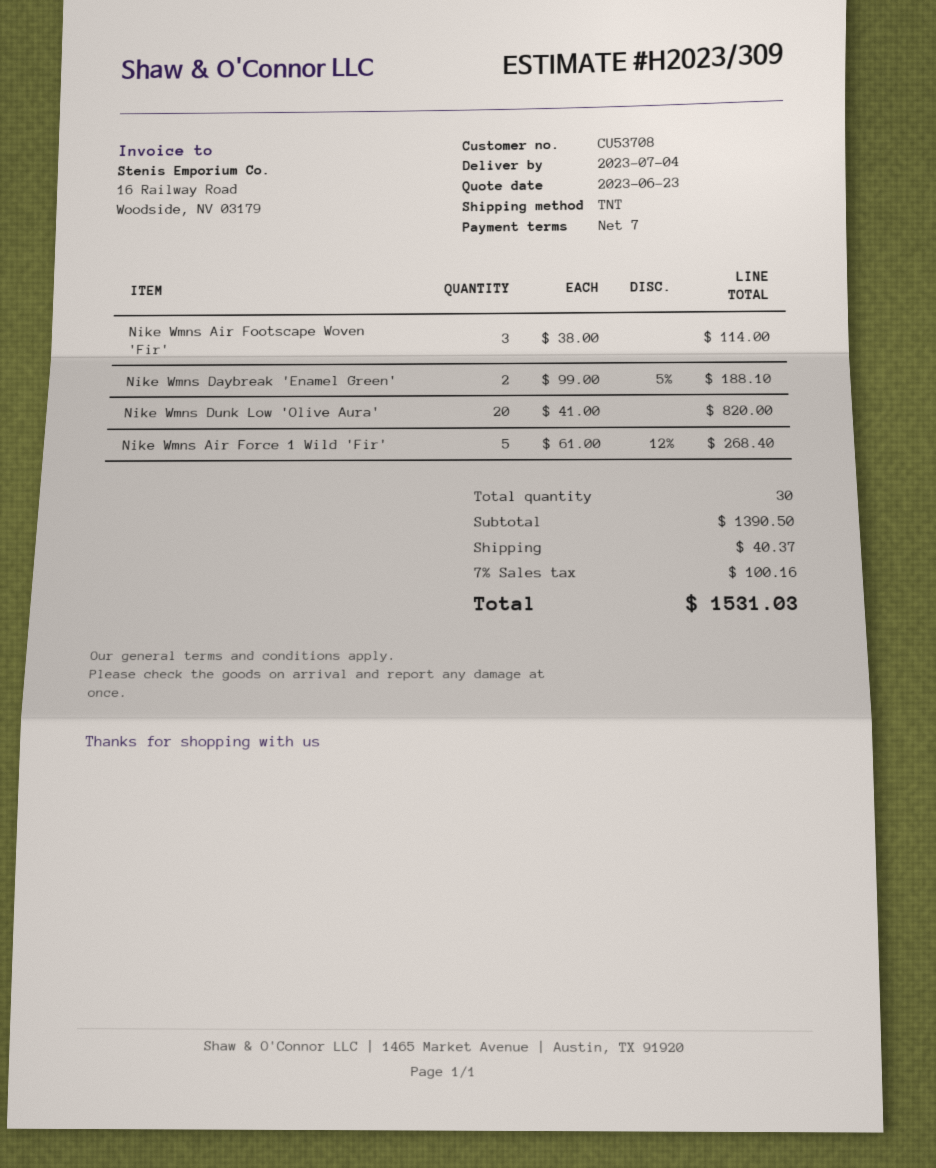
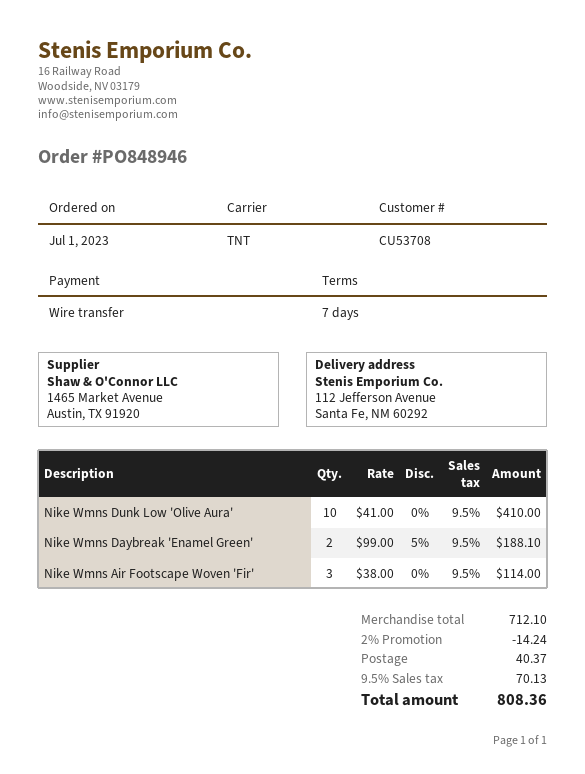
Nike Wmns Dunk Low 'Olive Aura': 20 x 41.00 = 820.00 -> 10 x 41.00 = 410.00
Nike Wmns Air Force 1 Wild 'Fir': 5 x 61.00 - 12% = 268.40 -> none
subtotal: 1390.50 -> 712.10
discount: none -> 2% = 14.24
tax: 7% = 100.16 -> 9.5% = 70.13
total: 1531.03 -> 808.36

